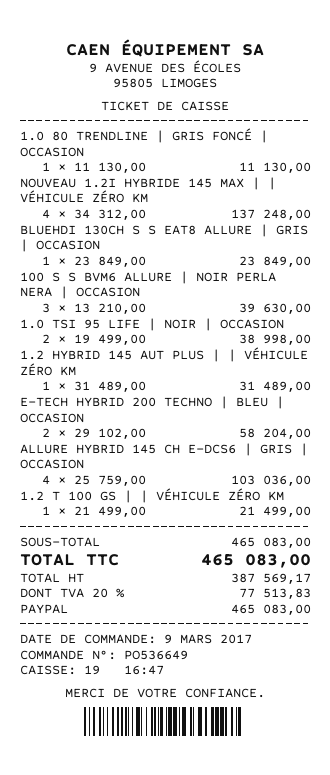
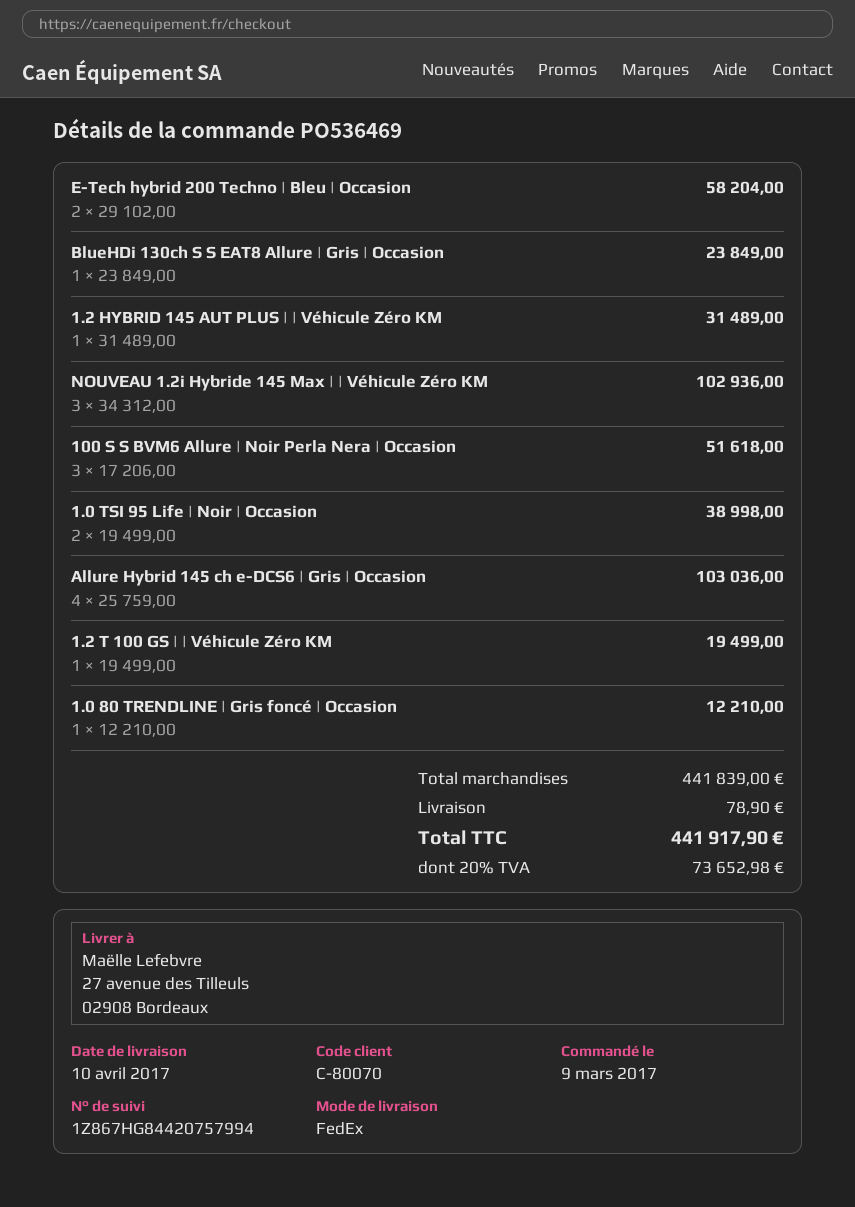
order number: PO536649 -> PO536469
1.0 80 TRENDLINE | GRIS FONCÉ | OCCASION: 1 x 11130.00 = 11130.00 -> 1 x 12210.00 = 12210.00
NOUVEAU 1.2I HYBRIDE 145 MAX | | VÉHICULE ZÉRO KM: 4 x 34312.00 = 137248.00 -> 3 x 34312.00 = 102936.00
100 S S BVM6 ALLURE | NOIR PERLA NERA | OCCASION: 3 x 13210.00 = 39630.00 -> 3 x 17206.00 = 51618.00
1.2 T 100 GS | | VÉHICULE ZÉRO KM: 1 x 21499.00 = 21499.00 -> 1 x 19499.00 = 19499.00
subtotal: 465083.00 -> 441839.00
shipping: none -> 78.90
tax: 20% = 77513.83 -> 20% = 73652.98
total: 465083.00 -> 441917.90

